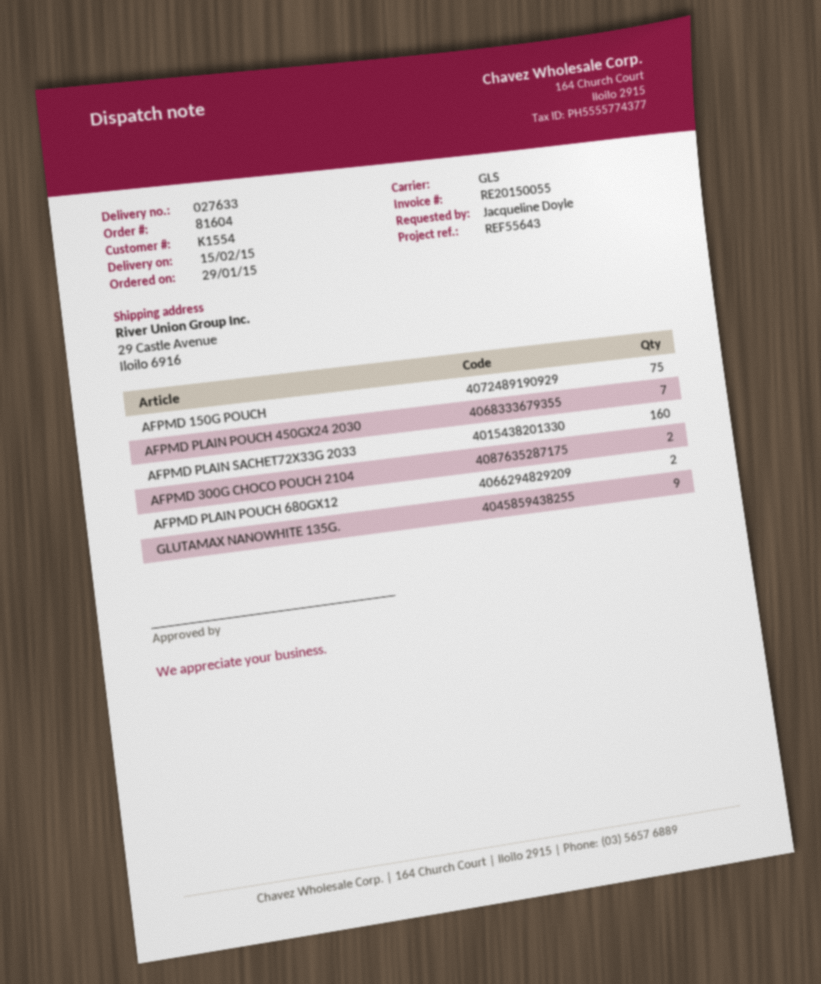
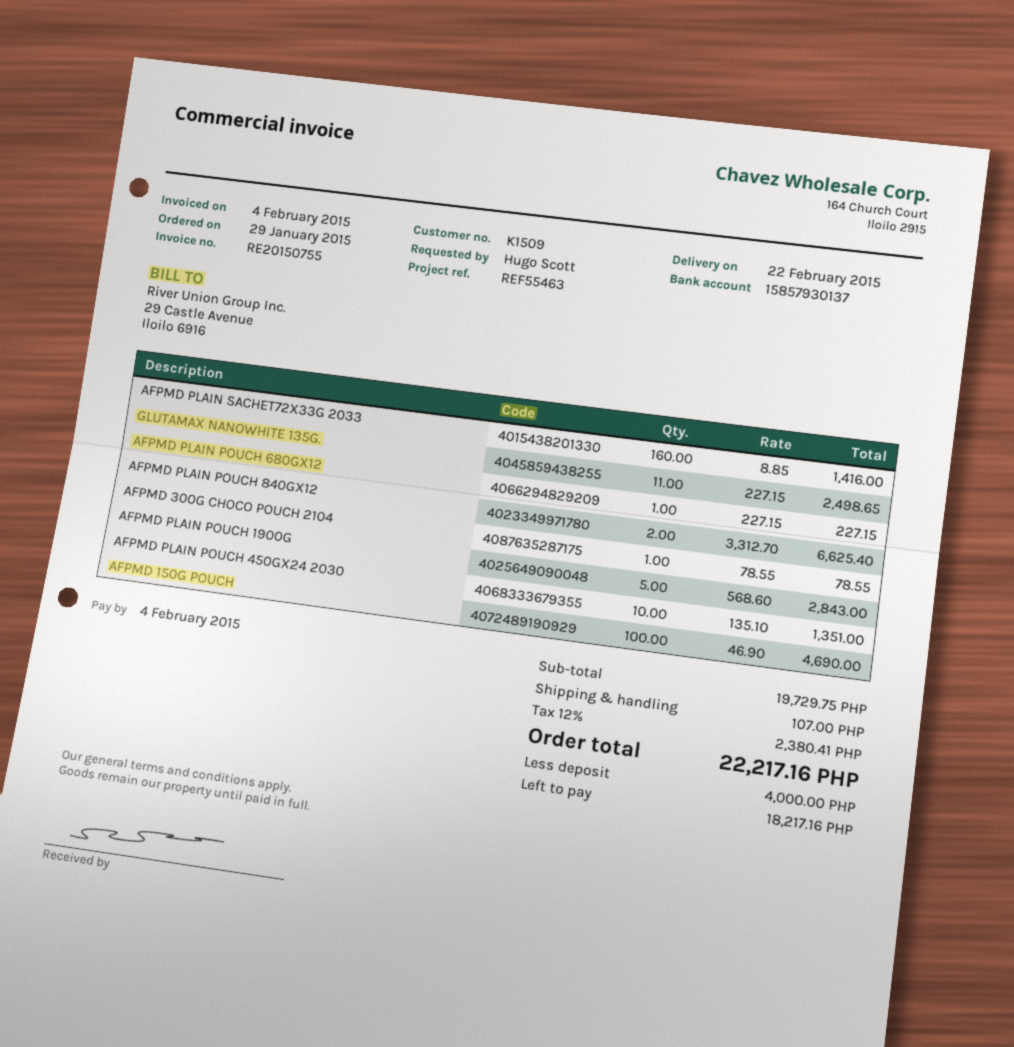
delivery date: 2015-02-15 -> 2015-02-22
invoice number: RE20150055 -> RE20150755
customer number: K1554 -> K1509
reference: REF55643 -> REF55463
ordered by: Jacqueline Doyle -> Hugo Scott
AFPMD 150G POUCH: 75 -> 100
AFPMD PLAIN POUCH 450GX24 2030: 7 -> 10
AFPMD 300G CHOCO POUCH 2104: 2 -> 1
AFPMD PLAIN POUCH 680GX12: 2 -> 1
GLUTAMAX NANOWHITE 135G.: 9 -> 11
AFPMD PLAIN POUCH 840GX12: none -> 2
AFPMD PLAIN POUCH 1900G: none -> 5

